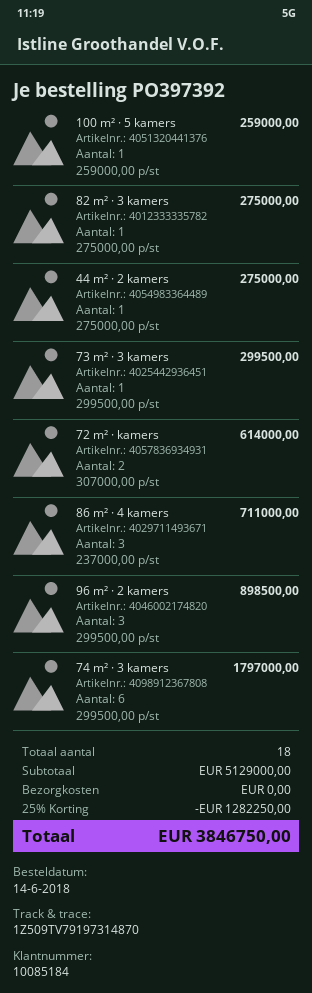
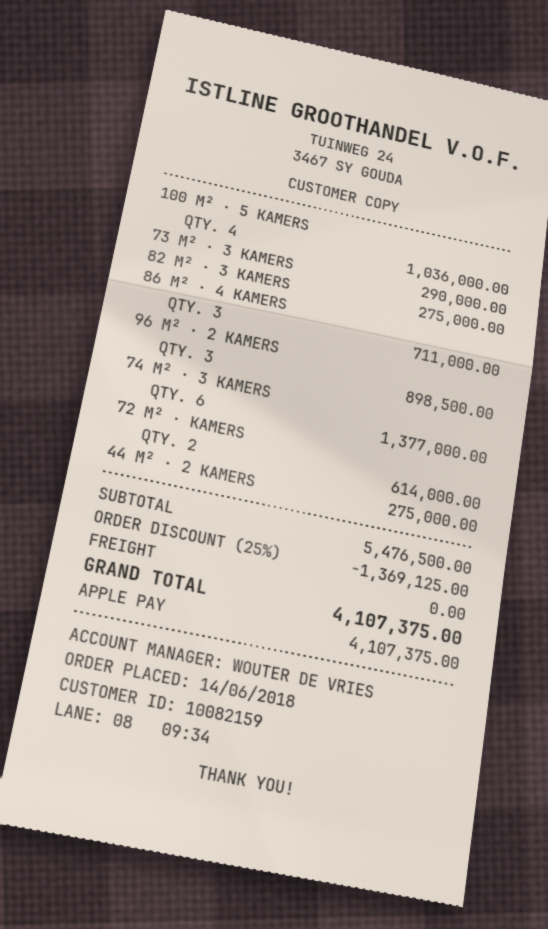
customer number: 10085184 -> 10082159
100 m² · 5 kamers: 1 for 259000.00 -> 4 for 1036000.00
73 m² · 3 kamers: 1 for 299500.00 -> 1 for 290000.00
74 m² · 3 kamers: 6 for 1797000.00 -> 6 for 1377000.00
subtotal: 5129000.00 -> 5476500.00
discount: 25% = 1282250.00 -> 25% = 1369125.00
total: 3846750.00 -> 4107375.00

